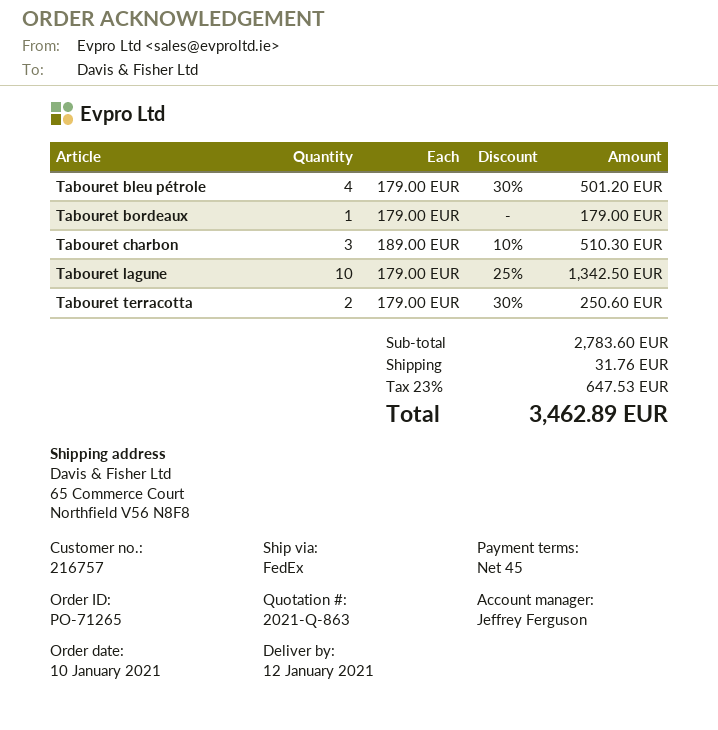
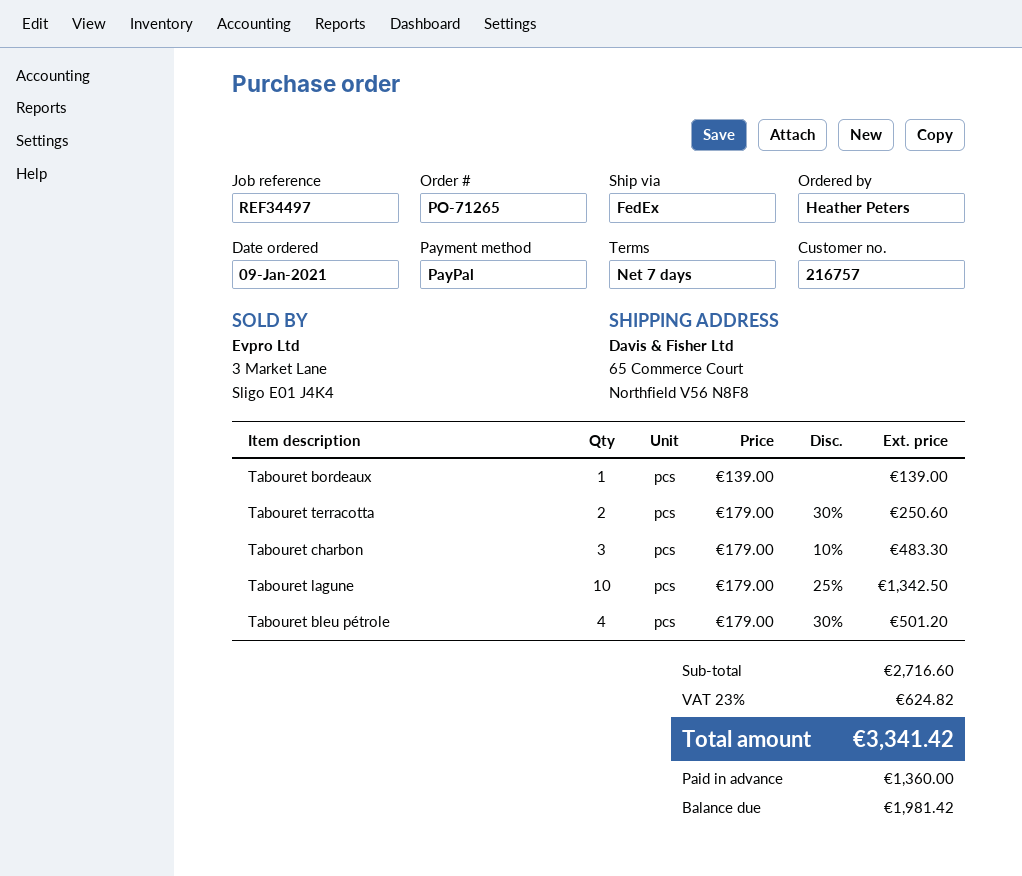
order date: 2021-01-10 -> 2021-01-09
payment terms: 45 days -> 7 days
Tabouret bordeaux: 1 x 179.00 = 179.00 -> 1 x 139.00 = 139.00
Tabouret charbon: 3 x 189.00 - 10% = 510.30 -> 3 x 179.00 - 10% = 483.30
subtotal: 2783.60 -> 2716.60
shipping: 31.76 -> none
tax: 23% = 647.53 -> 23% = 624.82
total: 3462.89 -> 3341.42

